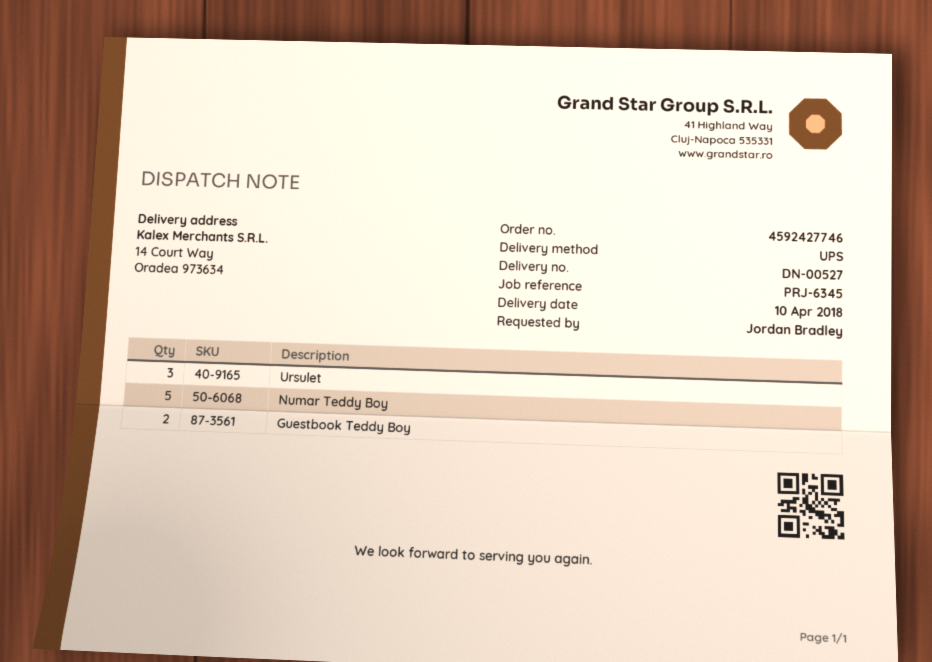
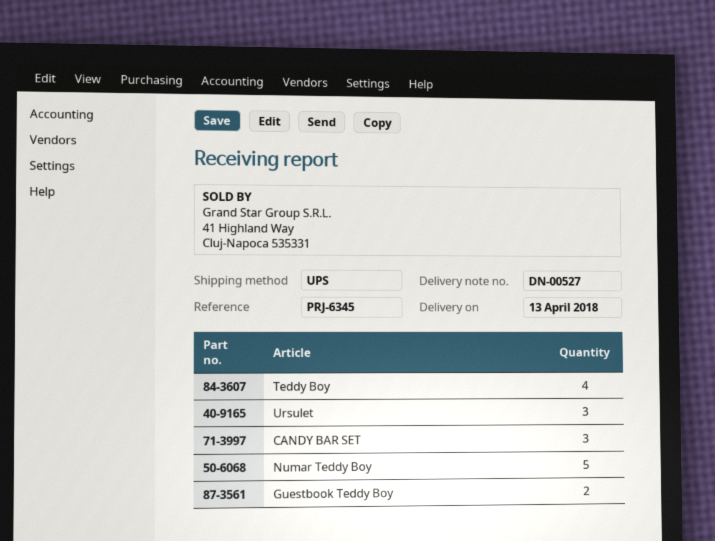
delivery date: 2018-04-10 -> 2018-04-13
Teddy Boy: none -> 4
CANDY BAR SET: none -> 3

